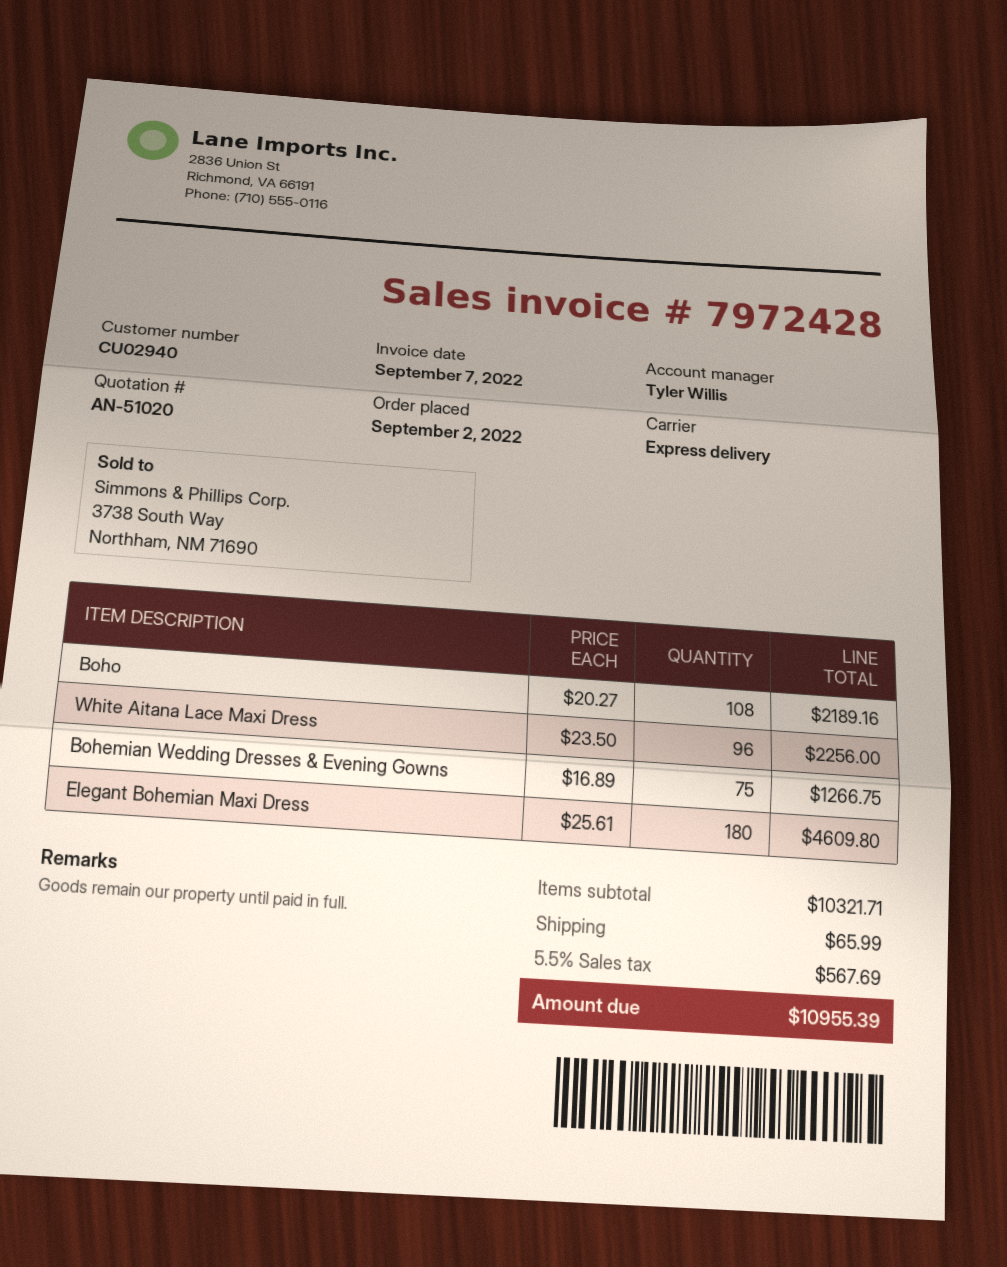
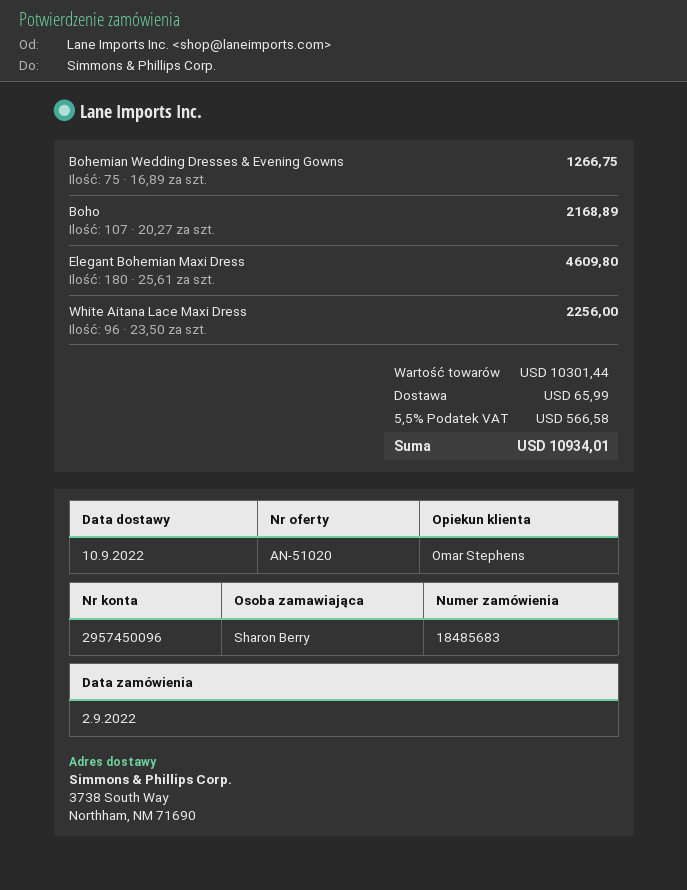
sales rep: Tyler Willis -> Omar Stephens
Boho: 108 x 20.27 = 2189.16 -> 107 x 20.27 = 2168.89
subtotal: 10321.71 -> 10301.44
tax: 5.5% = 567.69 -> 5.5% = 566.58
total: 10955.39 -> 10934.01

